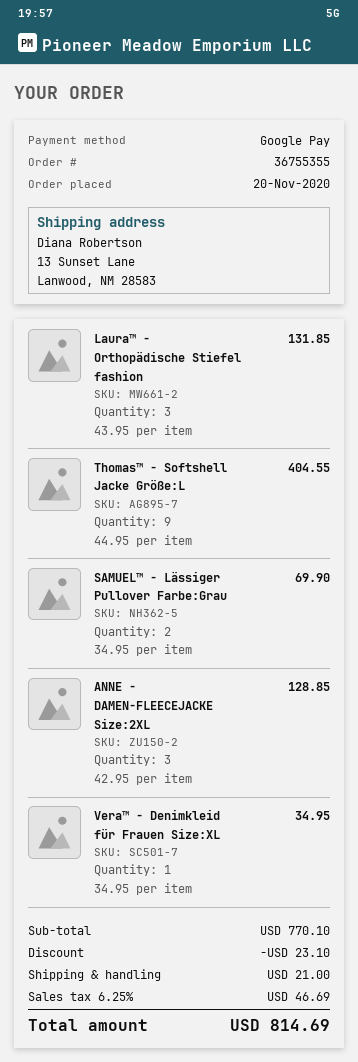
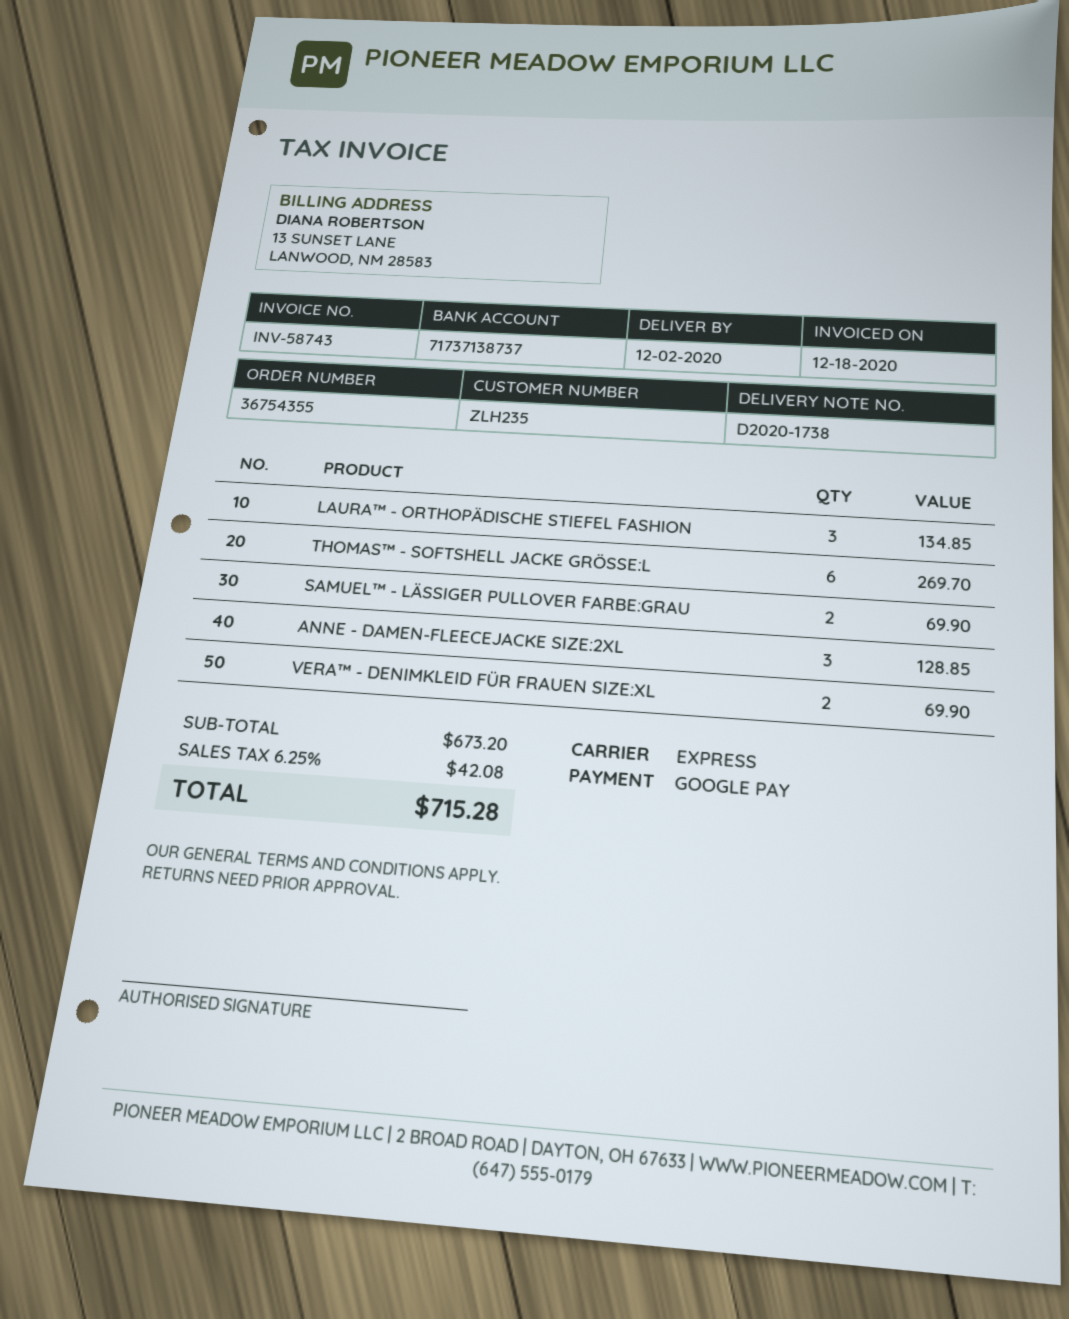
order number: 36755355 -> 36754355
Laura™ - Orthopädische Stiefel fashion: 3 for 131.85 -> 3 for 134.85
Thomas™ - Softshell Jacke Größe:L: 9 for 404.55 -> 6 for 269.70
Vera™ - Denimkleid für Frauen Size:XL: 1 for 34.95 -> 2 for 69.90
subtotal: 770.10 -> 673.20
discount: 23.10 -> none
shipping: 21.00 -> none
tax: 6.25% = 46.69 -> 6.25% = 42.08
total: 814.69 -> 715.28

